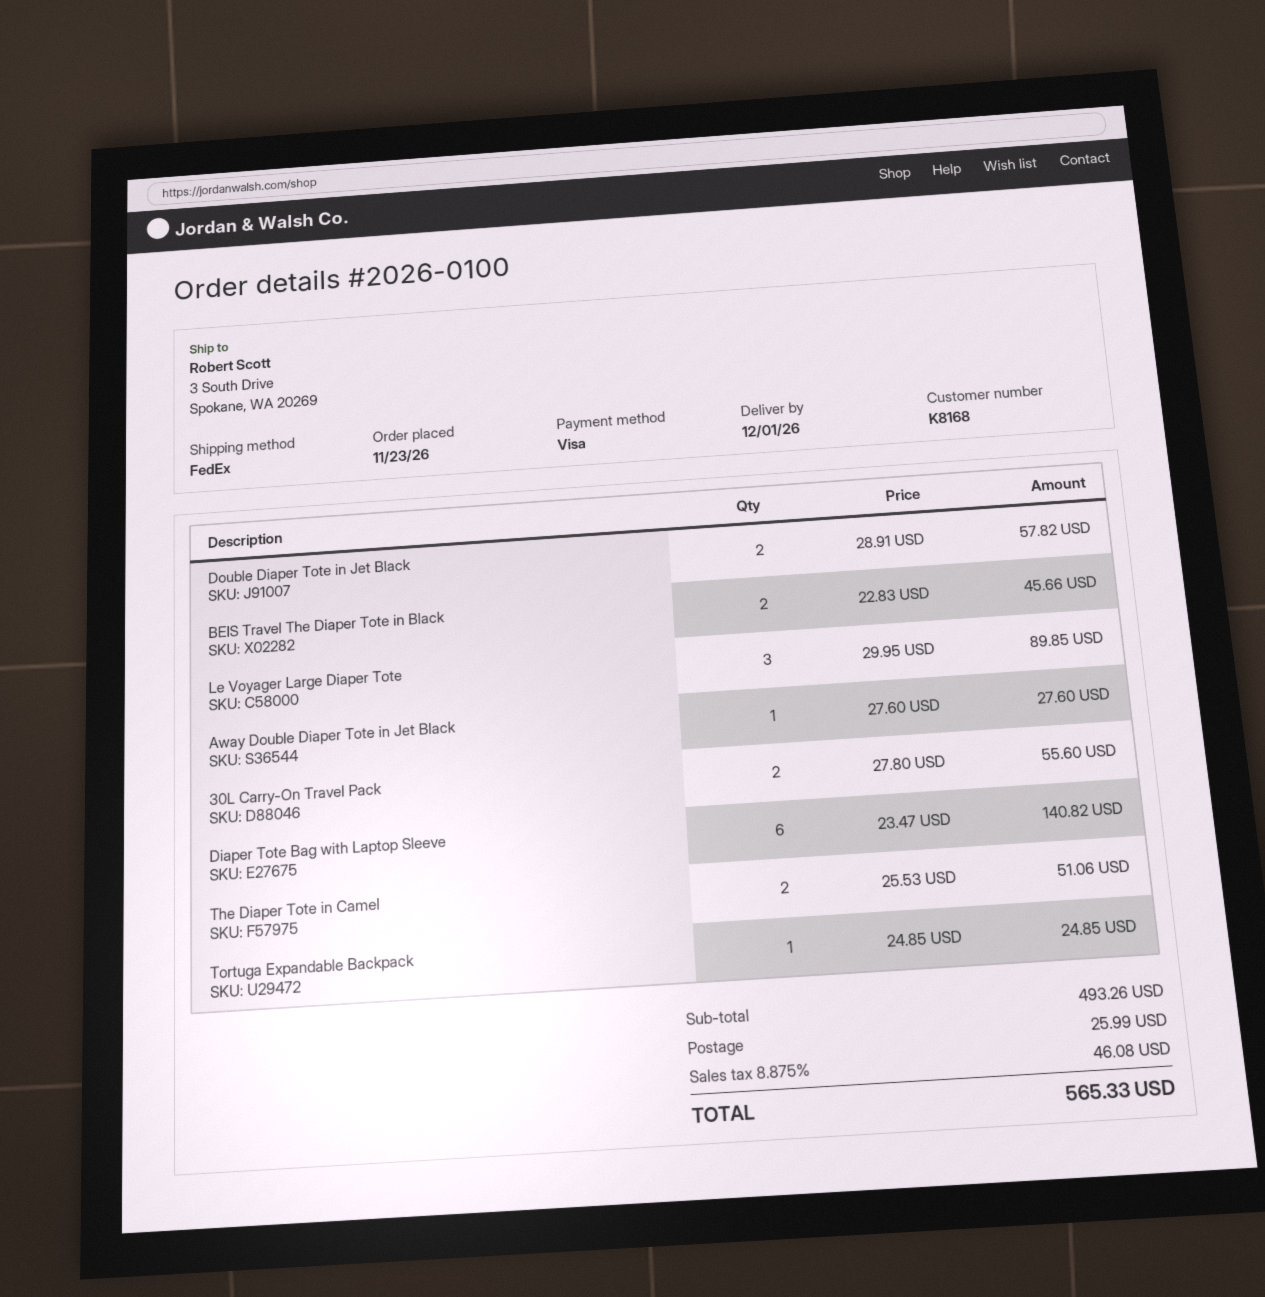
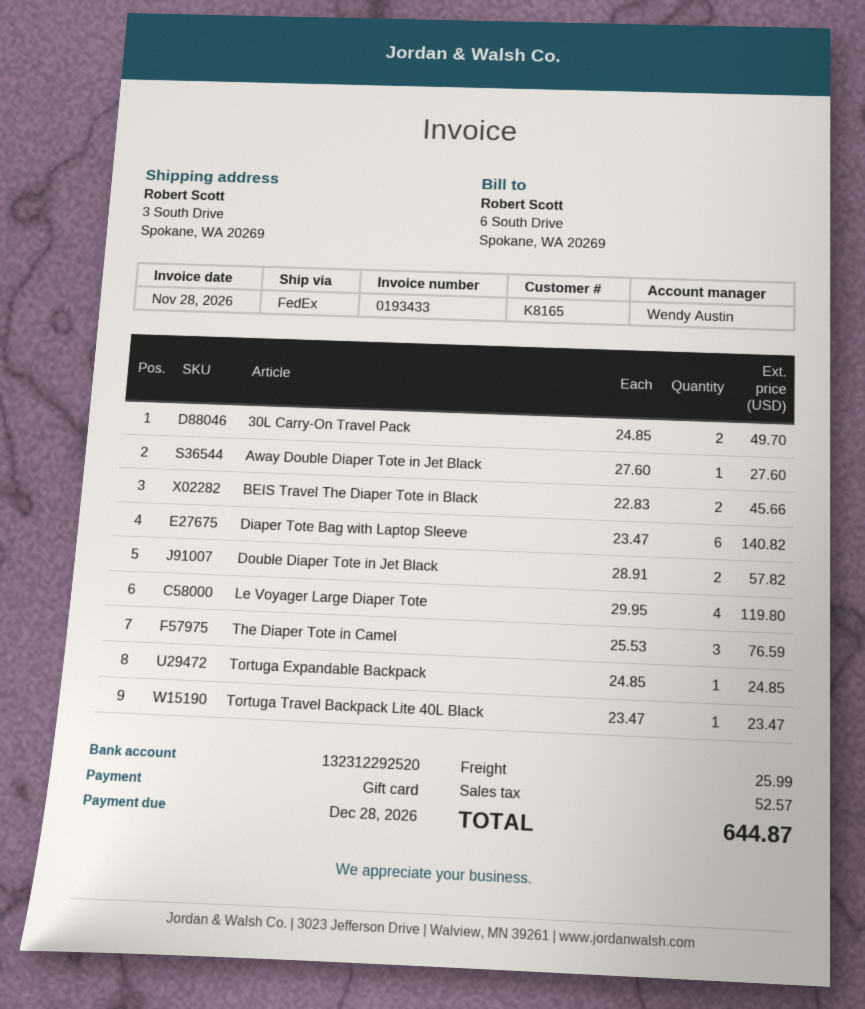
customer number: K8168 -> K8165
payment method: Visa -> gift card
Le Voyager Large Diaper Tote: 3 x 29.95 = 89.85 -> 4 x 29.95 = 119.80
30L Carry-On Travel Pack: 2 x 27.80 = 55.60 -> 2 x 24.85 = 49.70
The Diaper Tote in Camel: 2 x 25.53 = 51.06 -> 3 x 25.53 = 76.59
Tortuga Travel Backpack Lite 40L Black: none -> 1 x 23.47 = 23.47
tax: 46.08 -> 52.57
total: 565.33 -> 644.87

